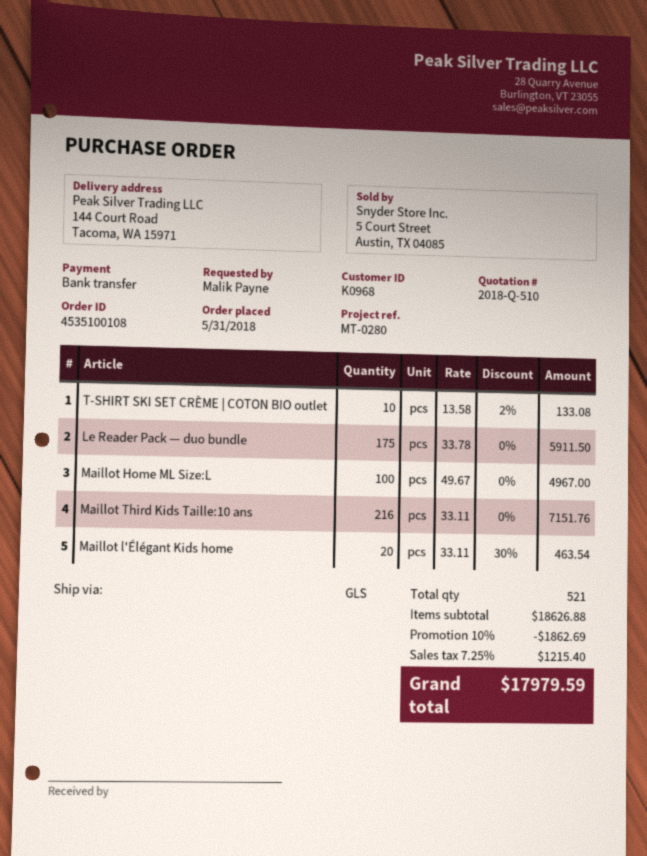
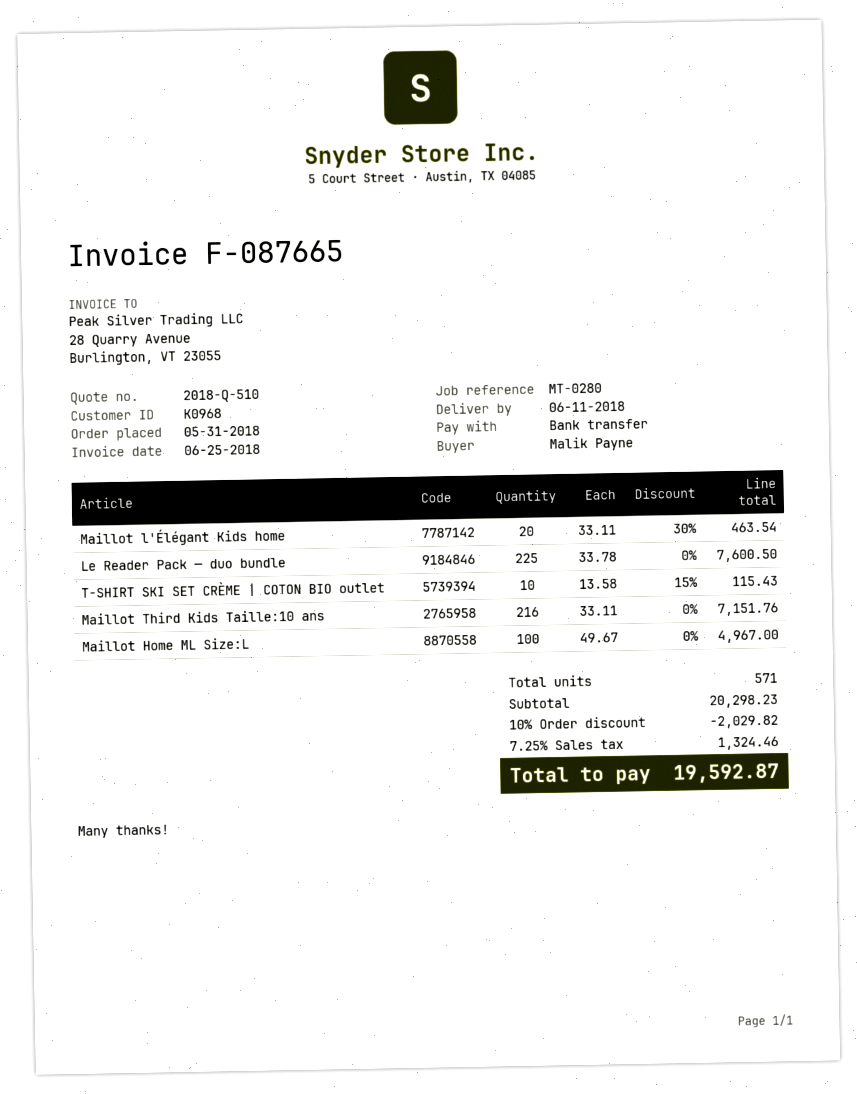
T-SHIRT SKI SET CRÈME | COTON BIO outlet: 10 x 13.58 - 2% = 133.08 -> 10 x 13.58 - 15% = 115.43
Le Reader Pack — duo bundle: 175 x 33.78 = 5911.50 -> 225 x 33.78 = 7600.50
total quantity: 521 -> 571
subtotal: 18626.88 -> 20298.23
discount: 10% = 1862.69 -> 10% = 2029.82
tax: 7.25% = 1215.40 -> 7.25% = 1324.46
total: 17979.59 -> 19592.87

